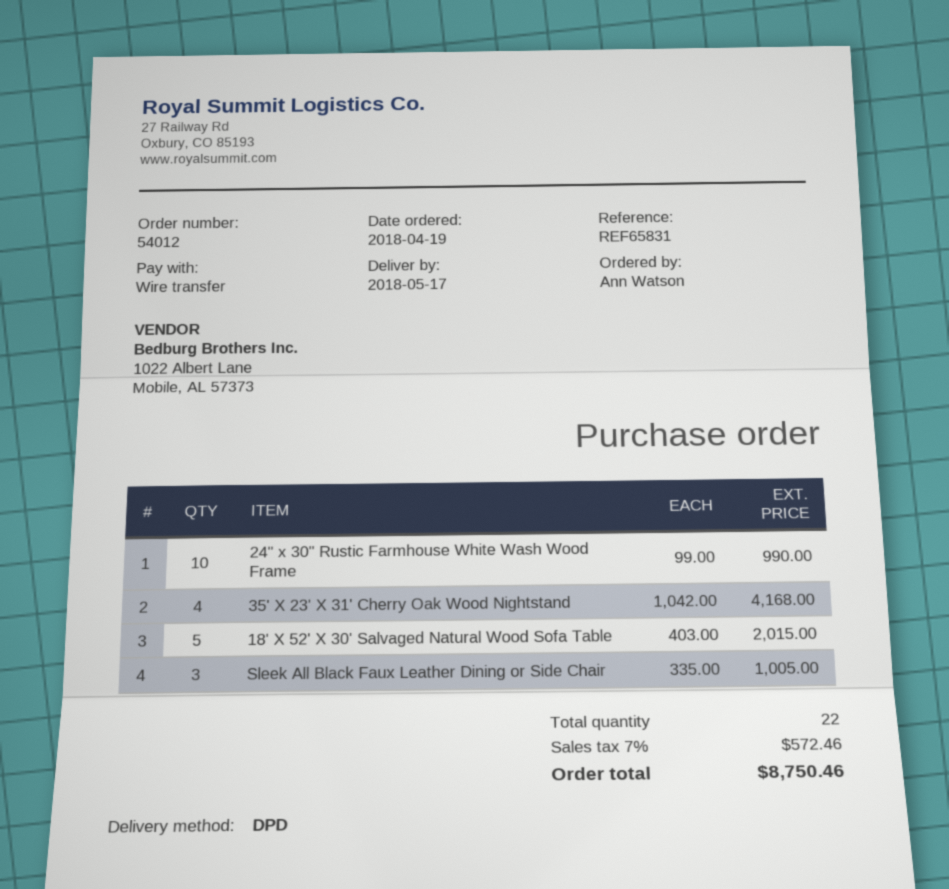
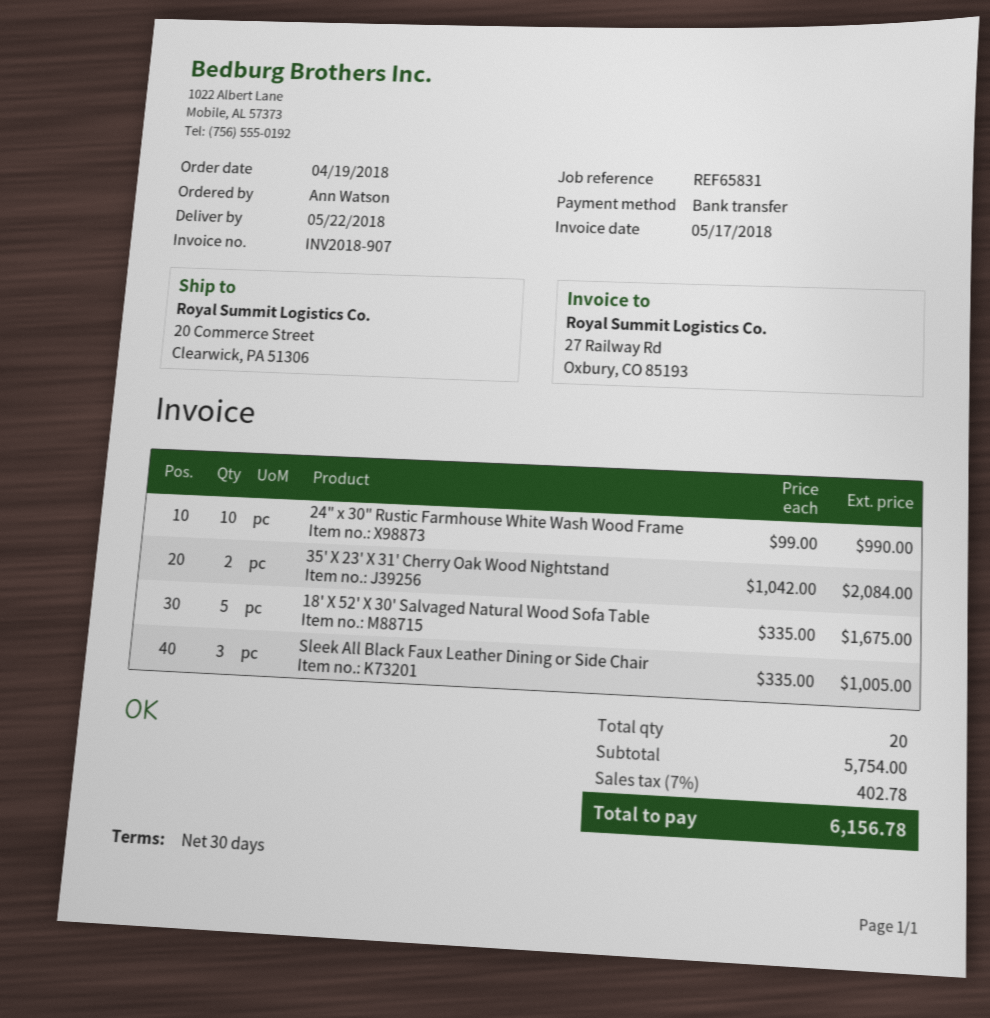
delivery date: 2018-05-17 -> 2018-05-22
35' X 23' X 31' Cherry Oak Wood Nightstand: 4 x 1042.00 = 4168.00 -> 2 x 1042.00 = 2084.00
18' X 52' X 30' Salvaged Natural Wood Sofa Table: 5 x 403.00 = 2015.00 -> 5 x 335.00 = 1675.00
total quantity: 22 -> 20
tax: 7% = 572.46 -> 7% = 402.78
total: 8750.46 -> 6156.78

